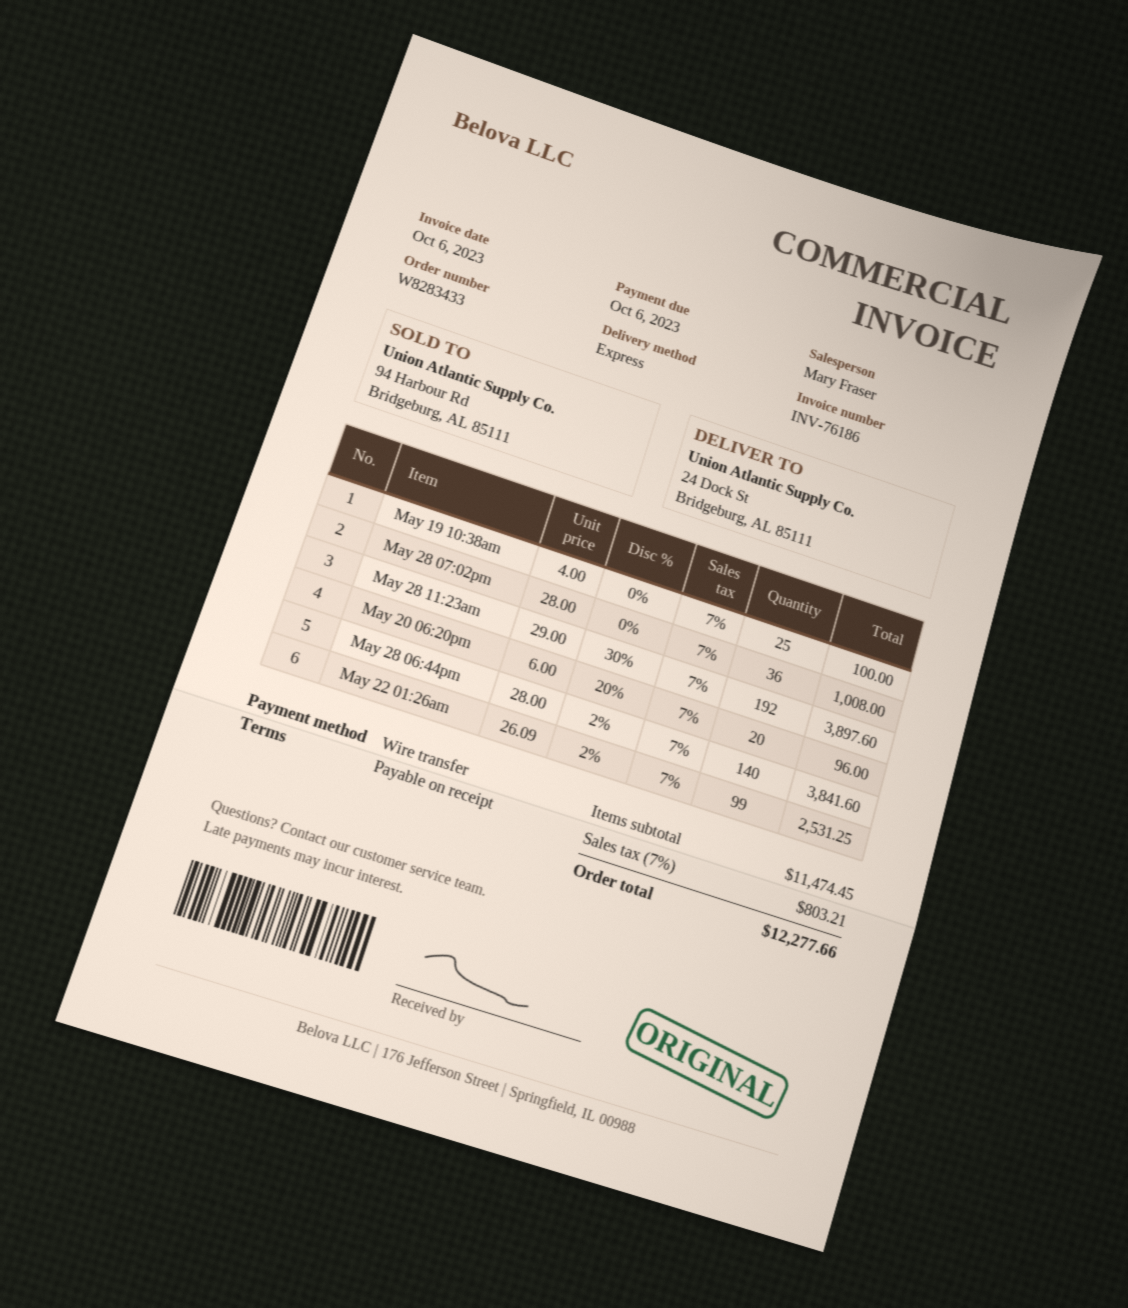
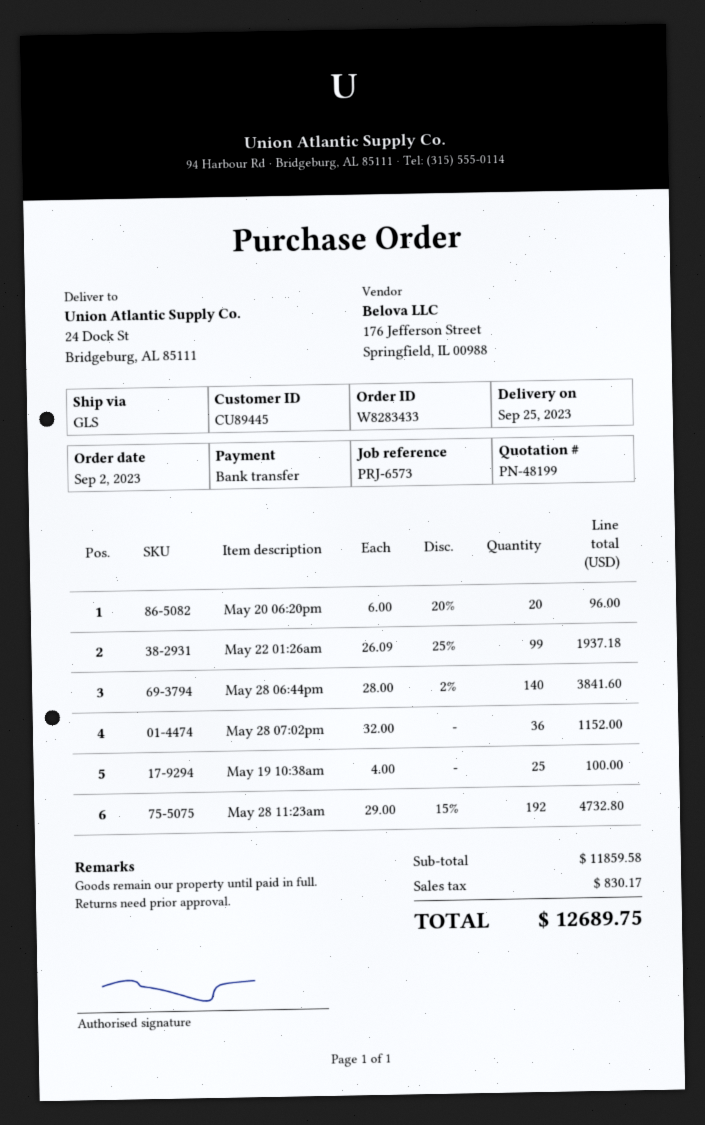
shipping method: express -> GLS
May 28 07:02pm: 36 x 28.00 = 1008.00 -> 36 x 32.00 = 1152.00
May 28 11:23am: 192 x 29.00 - 30% = 3897.60 -> 192 x 29.00 - 15% = 4732.80
May 22 01:26am: 99 x 26.09 - 2% = 2531.25 -> 99 x 26.09 - 25% = 1937.18
subtotal: 11474.45 -> 11859.58
tax: 803.21 -> 830.17
total: 12277.66 -> 12689.75

